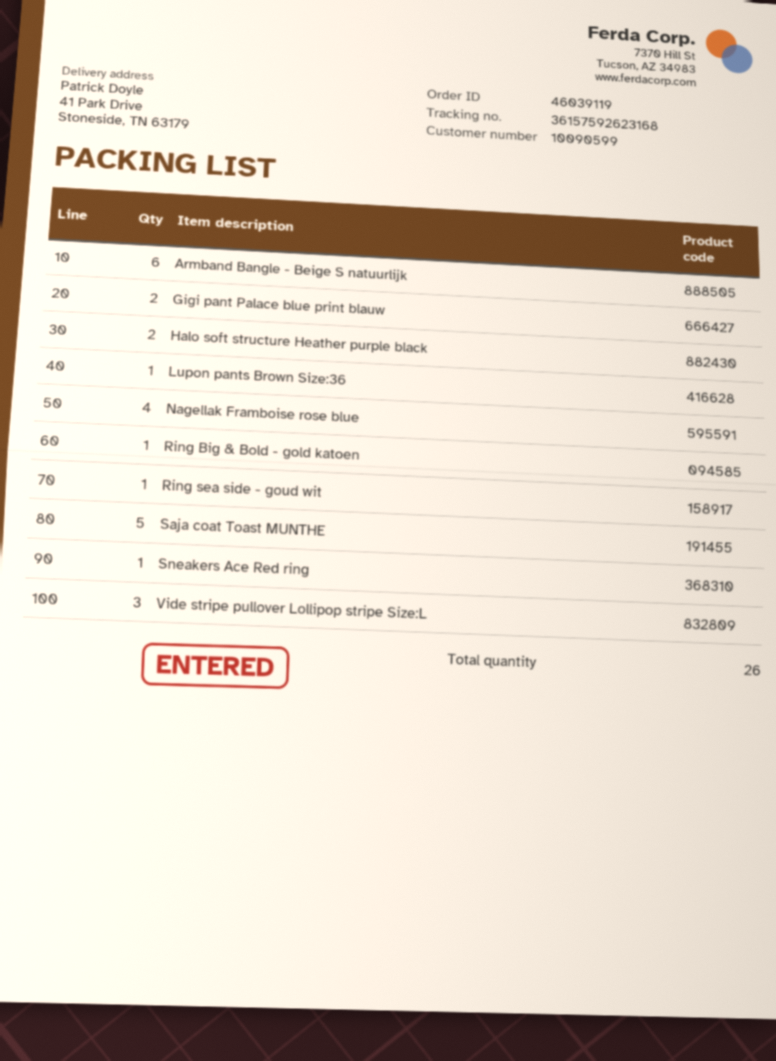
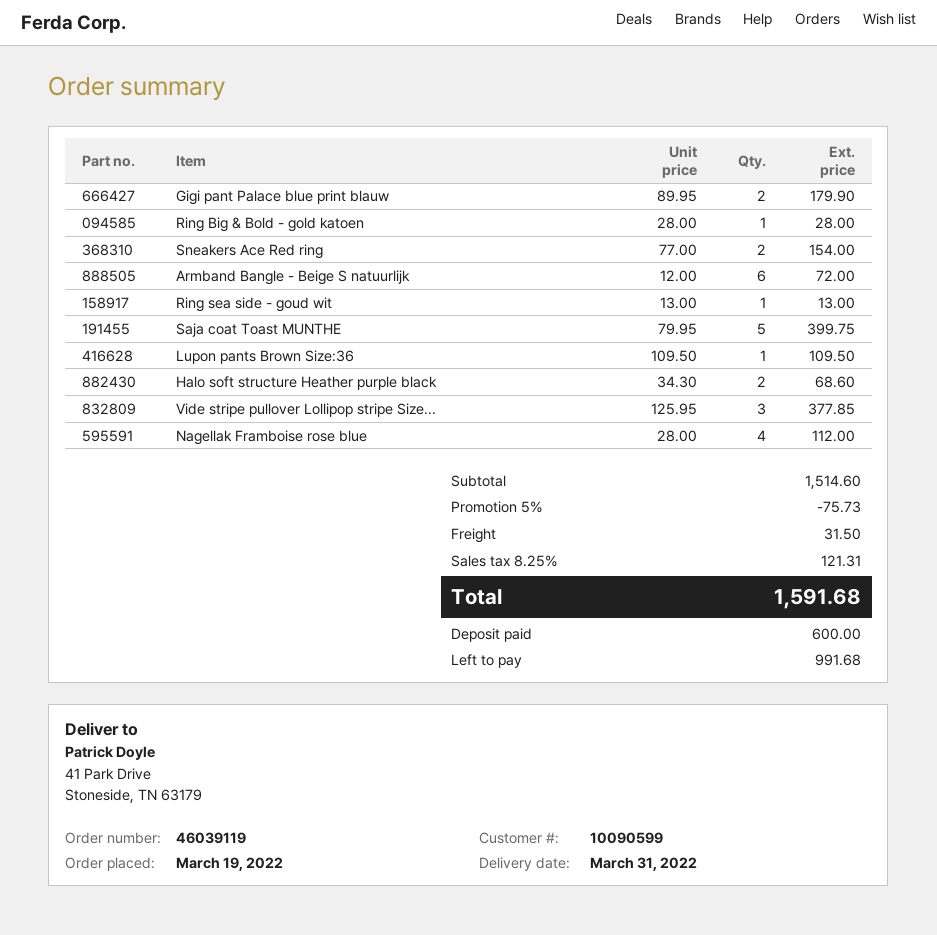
Sneakers Ace Red ring: 1 -> 2

